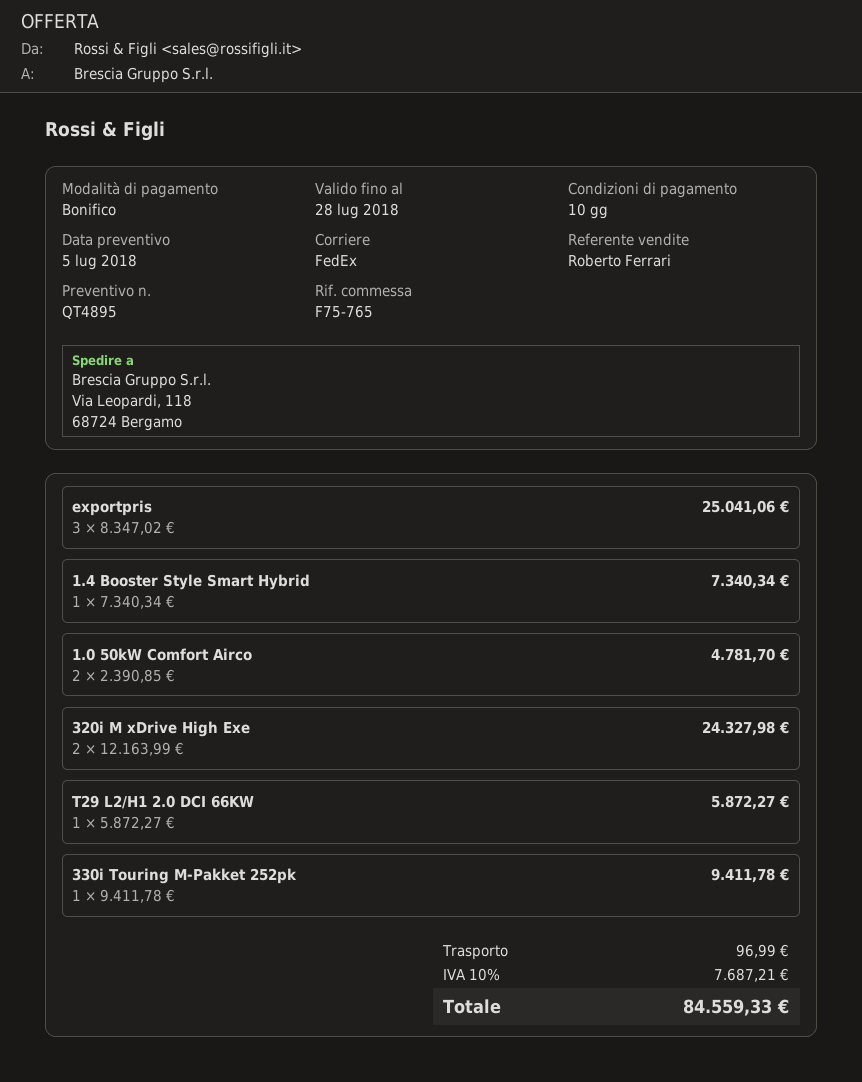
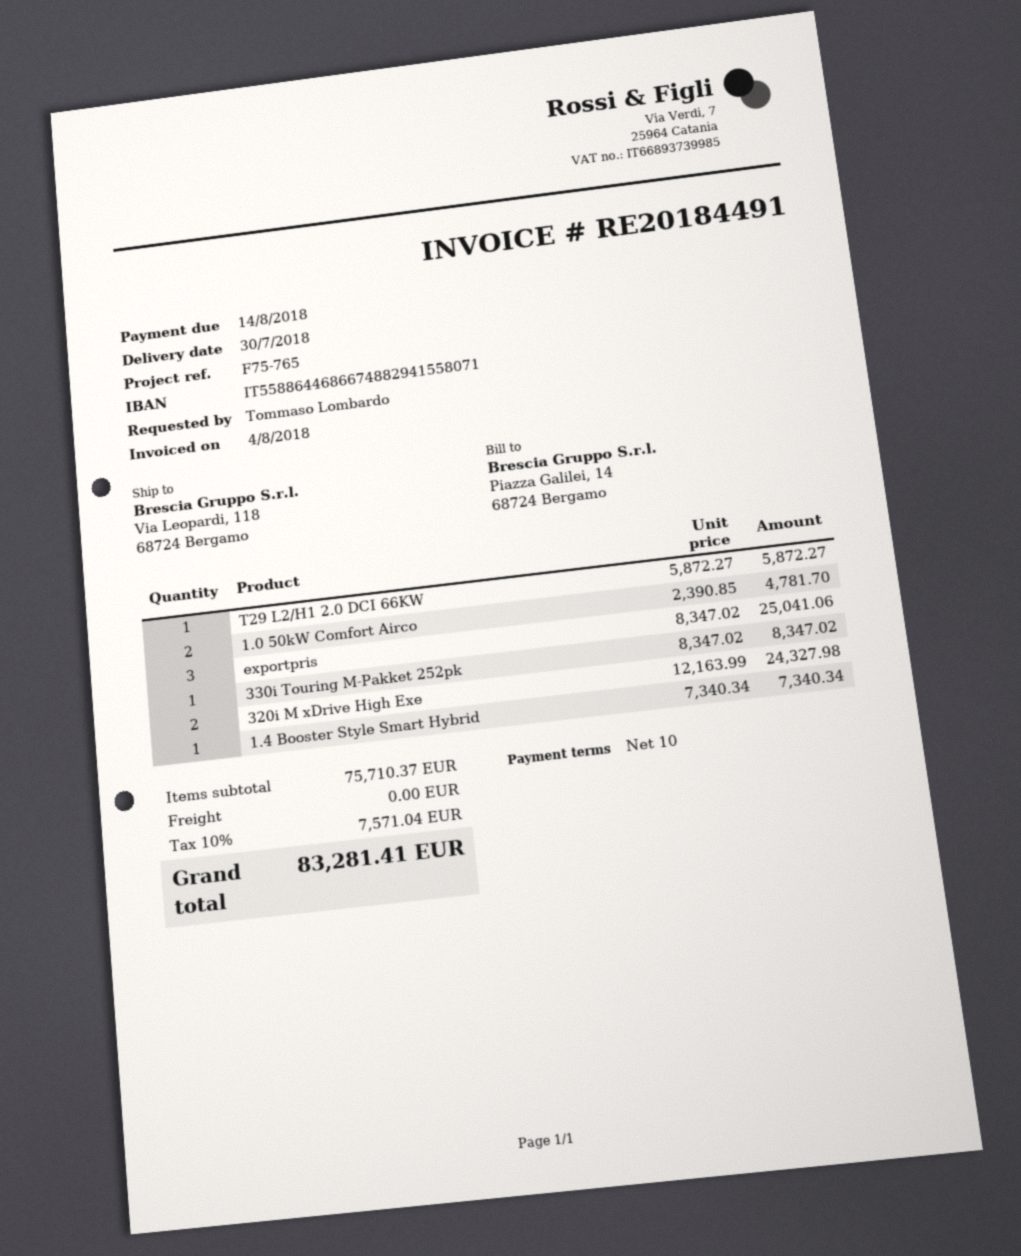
330i Touring M-Pakket 252pk: 1 x 9411.78 = 9411.78 -> 1 x 8347.02 = 8347.02
shipping: 96.99 -> 0.00
tax: 10% = 7687.21 -> 10% = 7571.04
total: 84559.33 -> 83281.41

